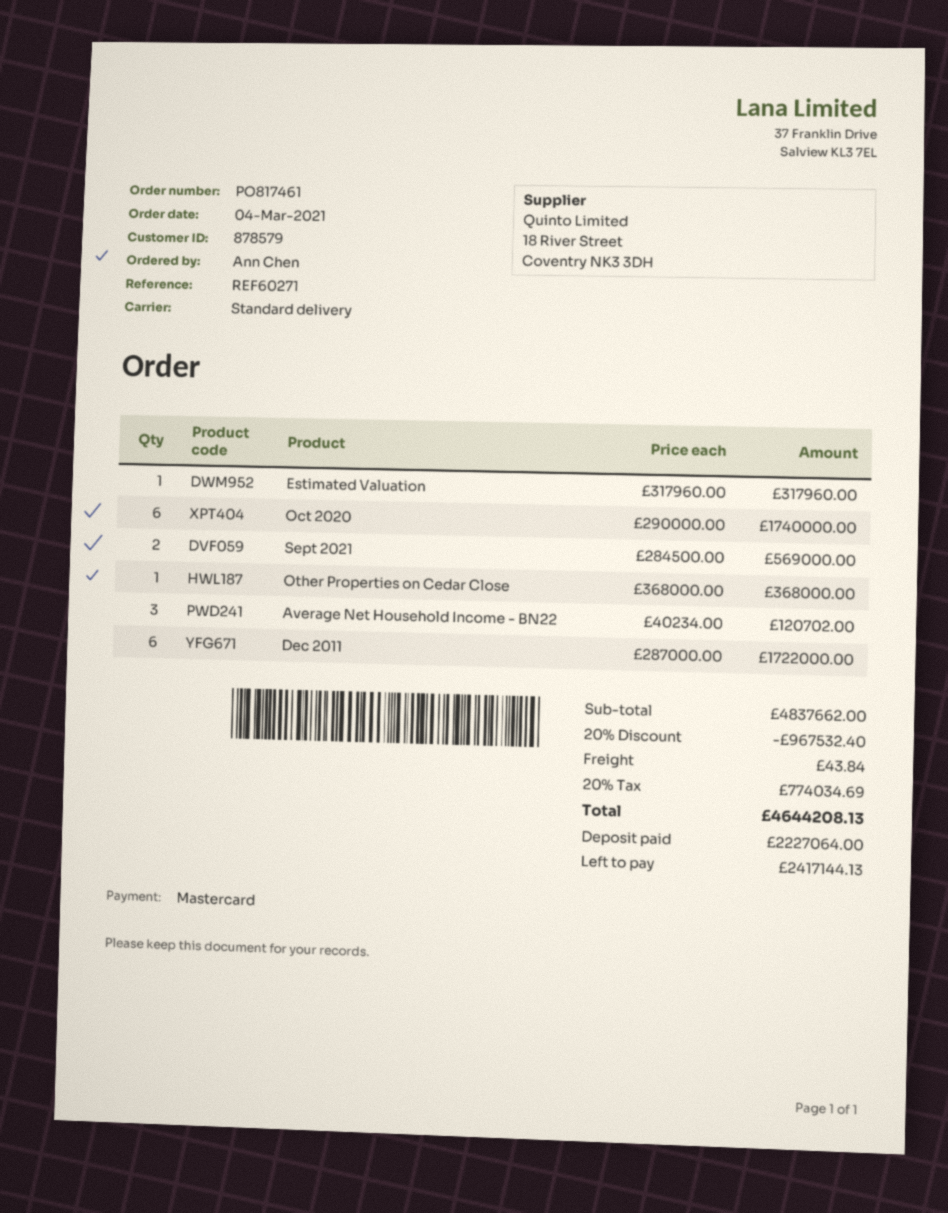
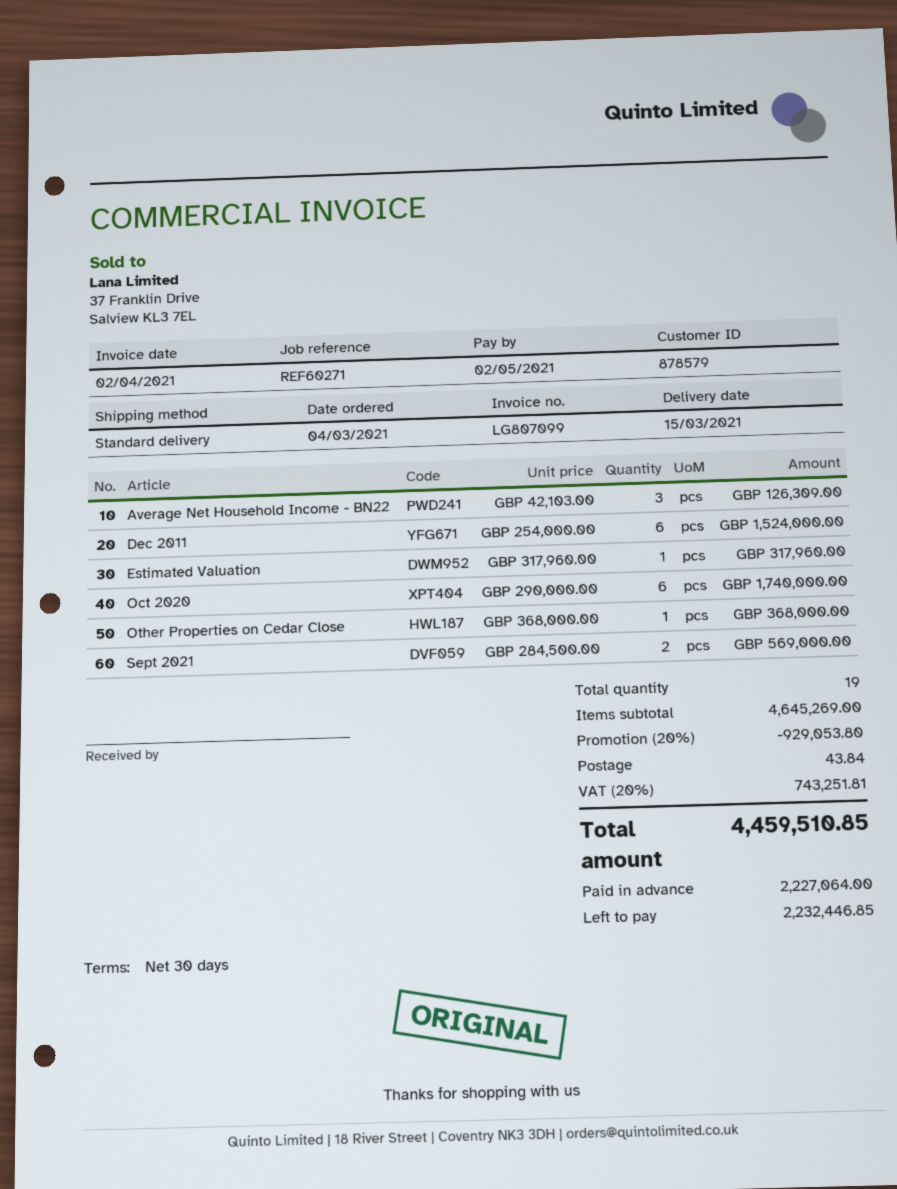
Average Net Household Income - BN22: 3 x 40234.00 = 120702.00 -> 3 x 42103.00 = 126309.00
Dec 2011: 6 x 287000.00 = 1722000.00 -> 6 x 254000.00 = 1524000.00
subtotal: 4837662.00 -> 4645269.00
discount: 20% = 967532.40 -> 20% = 929053.80
tax: 20% = 774034.69 -> 20% = 743251.81
total: 4644208.13 -> 4459510.85
balance: 2417144.13 -> 2232446.85

